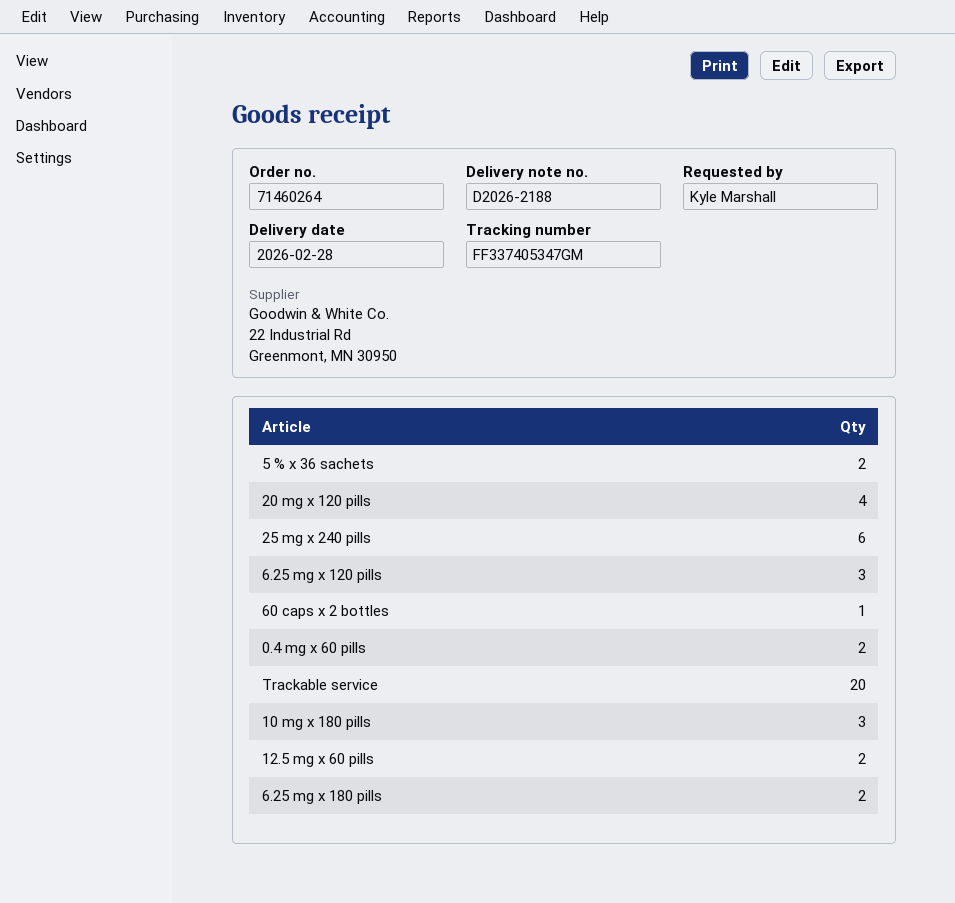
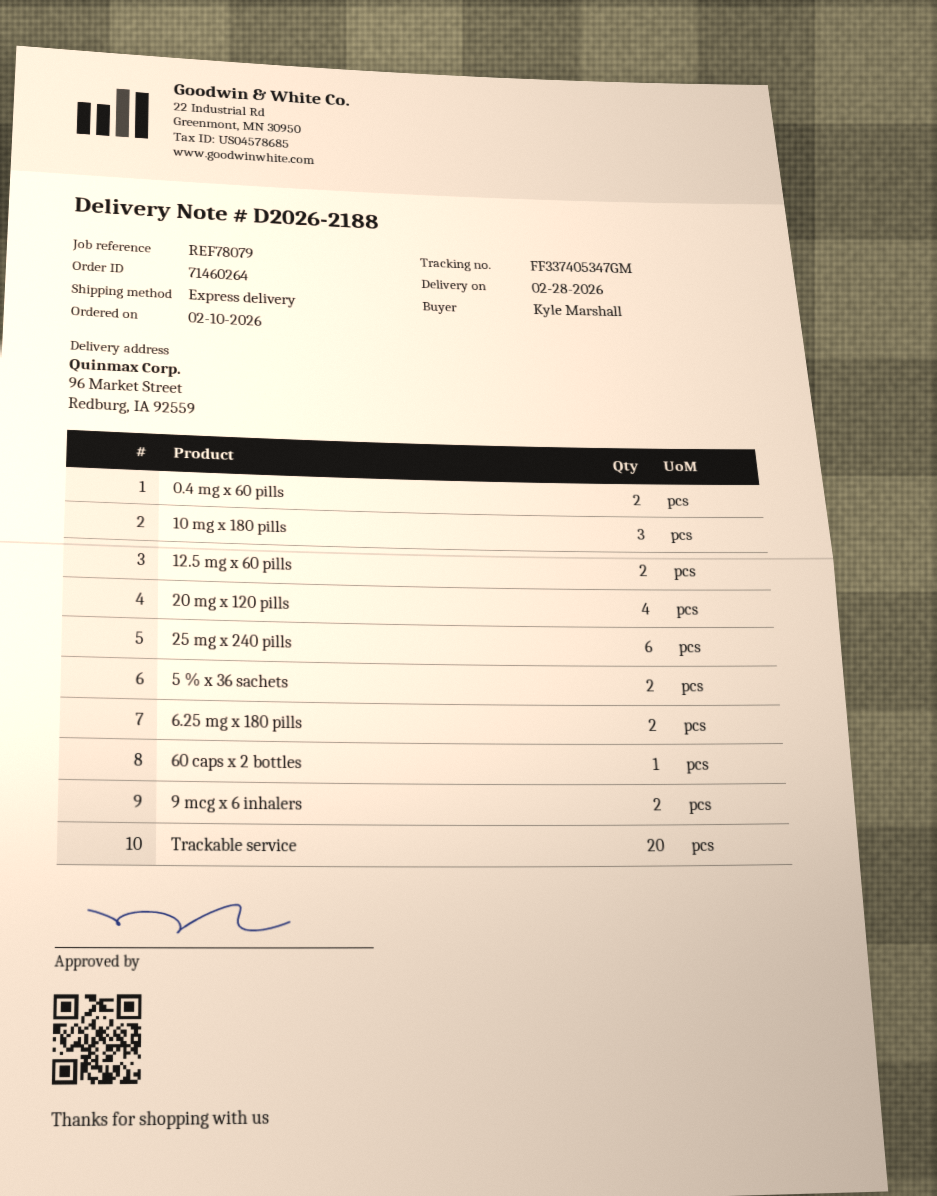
6.25 mg x 120 pills: 3 -> none
9 mcg x 6 inhalers: none -> 2

